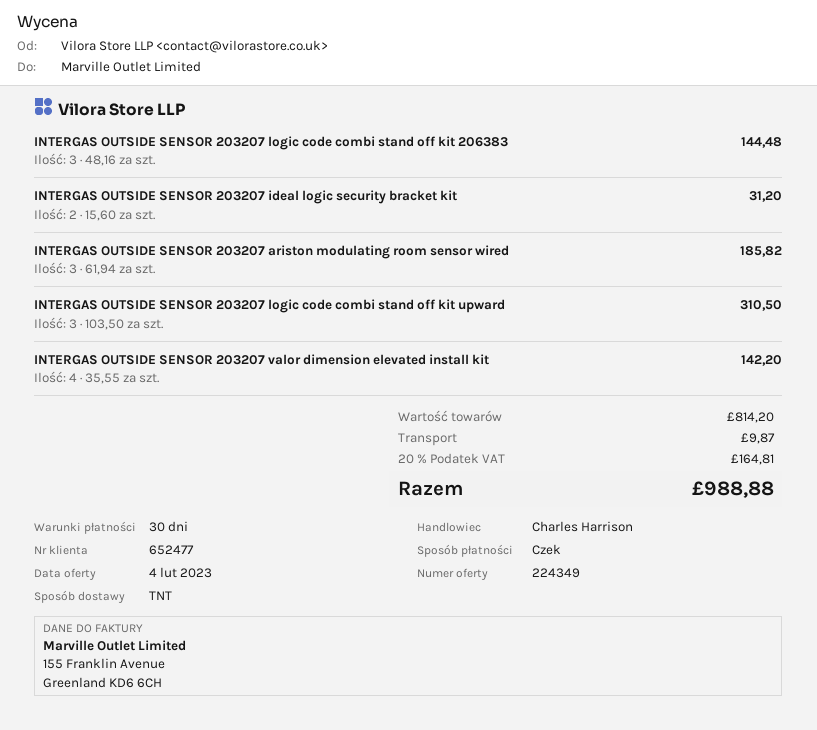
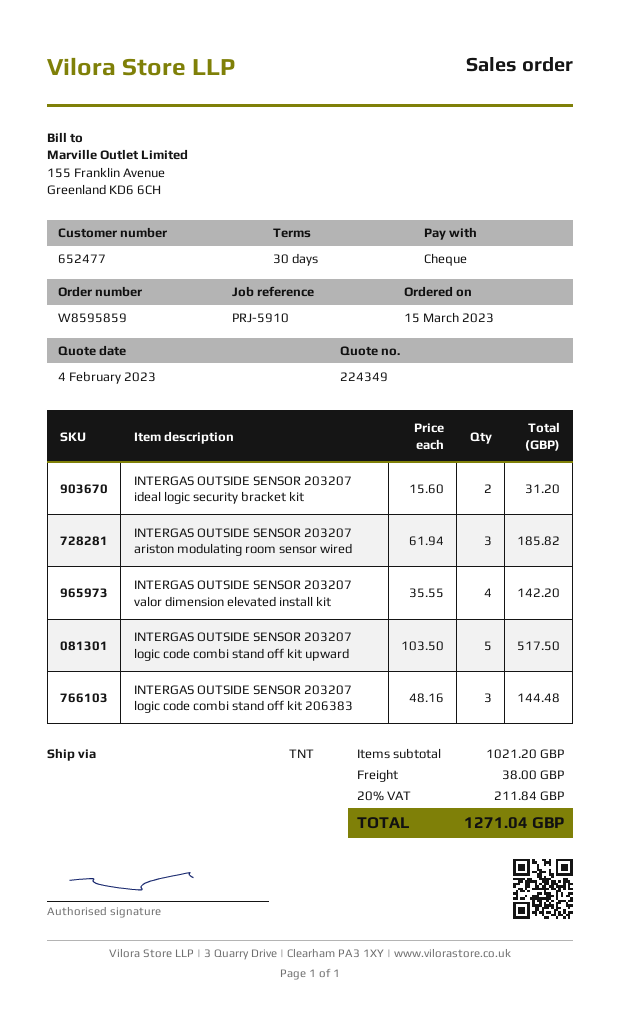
INTERGAS OUTSIDE SENSOR 203207 logic code combi stand off kit upward: 3 x 103.50 = 310.50 -> 5 x 103.50 = 517.50
subtotal: 814.20 -> 1021.20
shipping: 9.87 -> 38.00
tax: 20% = 164.81 -> 20% = 211.84
total: 988.88 -> 1271.04

